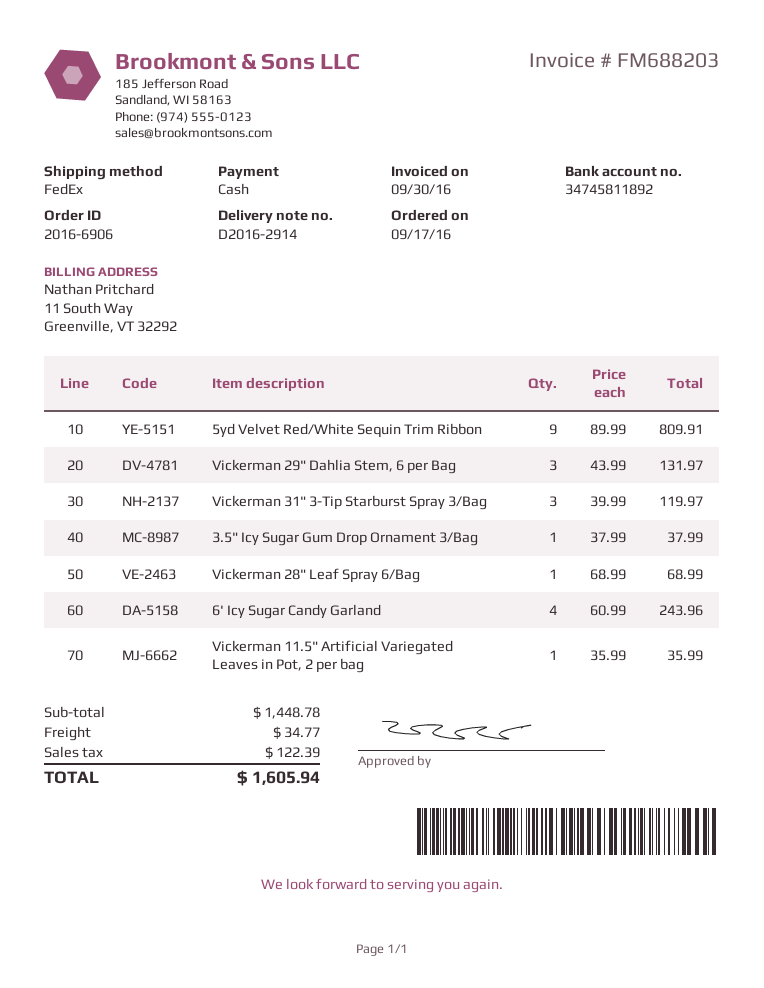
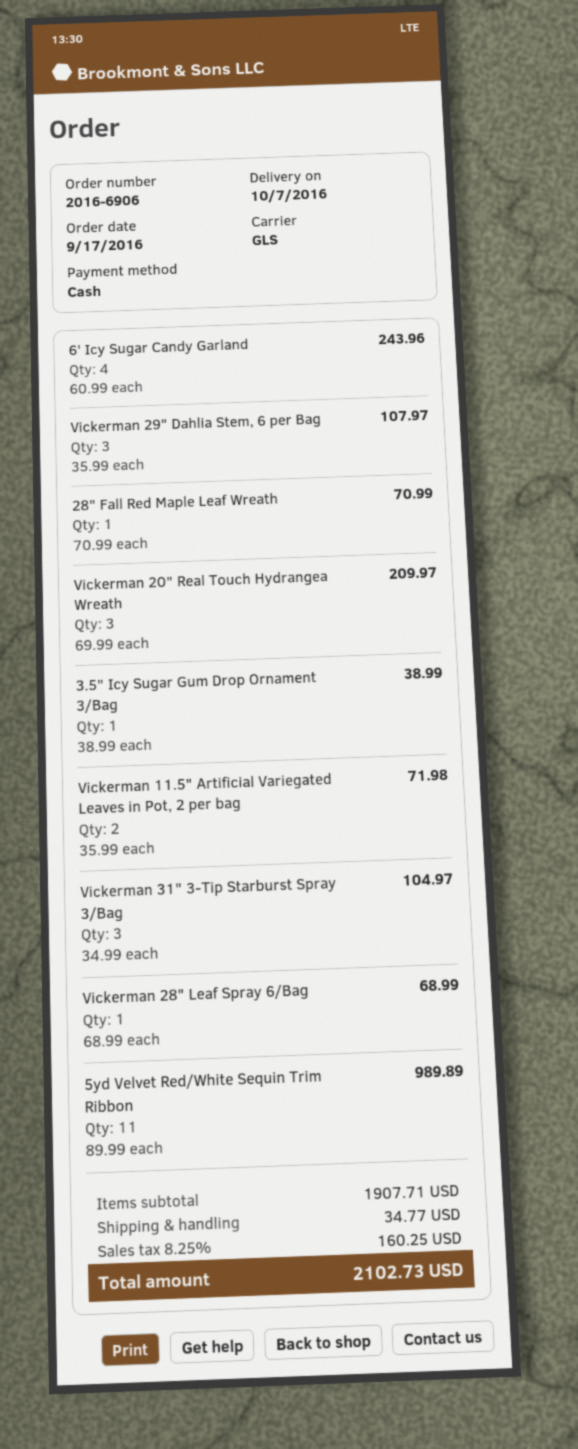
shipping method: FedEx -> GLS
5yd Velvet Red/White Sequin Trim Ribbon: 9 x 89.99 = 809.91 -> 11 x 89.99 = 989.89
Vickerman 29" Dahlia Stem, 6 per Bag: 3 x 43.99 = 131.97 -> 3 x 35.99 = 107.97
Vickerman 31" 3-Tip Starburst Spray 3/Bag: 3 x 39.99 = 119.97 -> 3 x 34.99 = 104.97
3.5" Icy Sugar Gum Drop Ornament 3/Bag: 1 x 37.99 = 37.99 -> 1 x 38.99 = 38.99
Vickerman 11.5" Artificial Variegated Leaves in Pot, 2 per bag: 1 x 35.99 = 35.99 -> 2 x 35.99 = 71.98
28" Fall Red Maple Leaf Wreath: none -> 1 x 70.99 = 70.99
Vickerman 20" Real Touch Hydrangea Wreath: none -> 3 x 69.99 = 209.97
subtotal: 1448.78 -> 1907.71
tax: 122.39 -> 160.25
total: 1605.94 -> 2102.73

